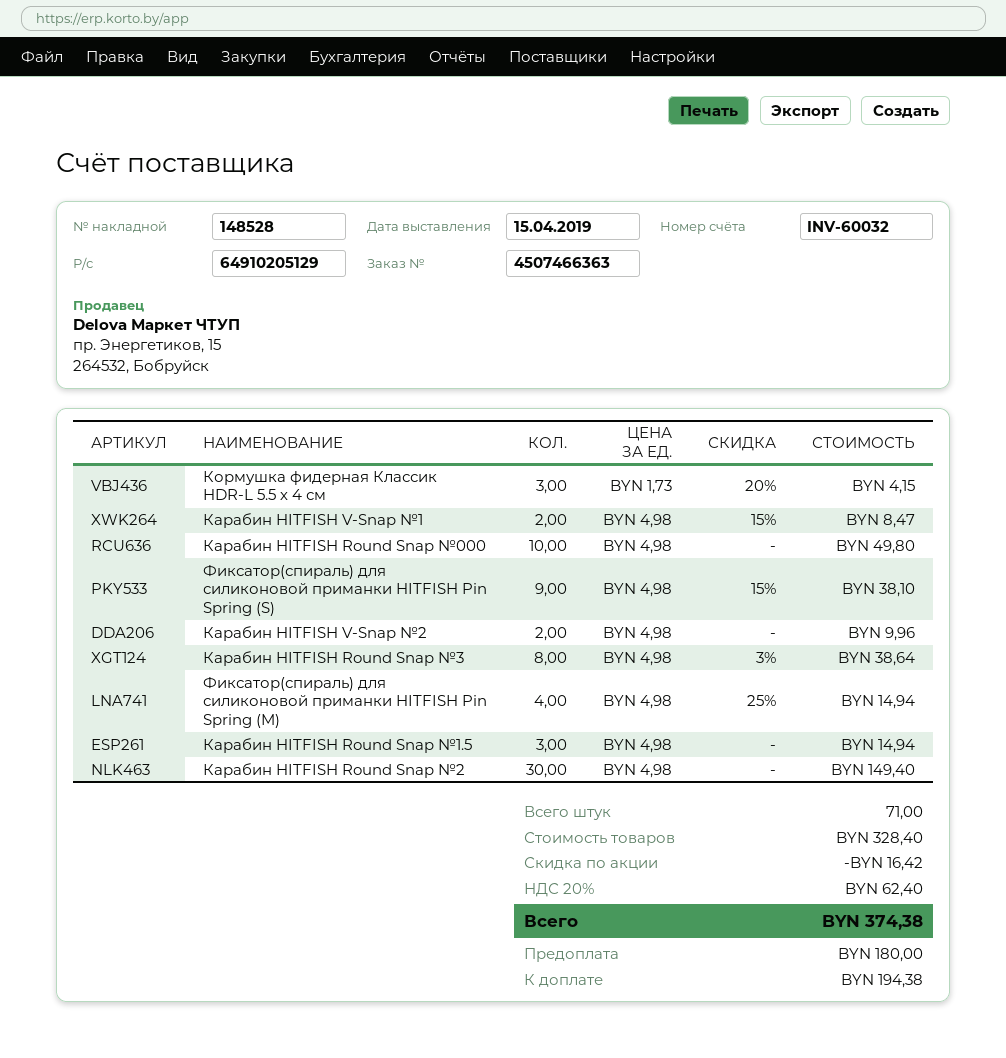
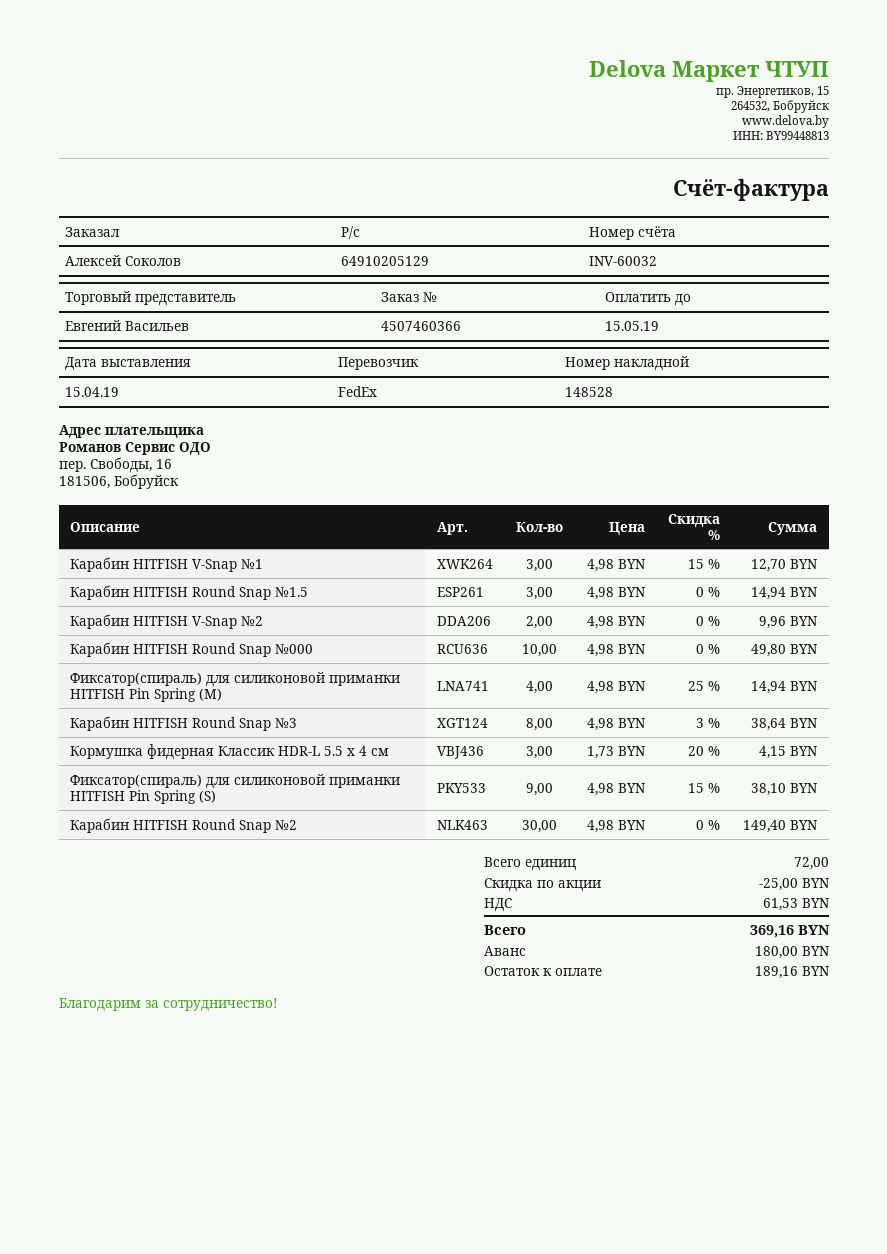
order number: 4507466363 -> 4507460366
Карабин HITFISH V-Snap №1: 2 x 4.98 - 15% = 8.47 -> 3 x 4.98 - 15% = 12.70
total quantity: 71 -> 72
discount: 16.42 -> 25.00
tax: 62.40 -> 61.53
total: 374.38 -> 369.16
balance: 194.38 -> 189.16

